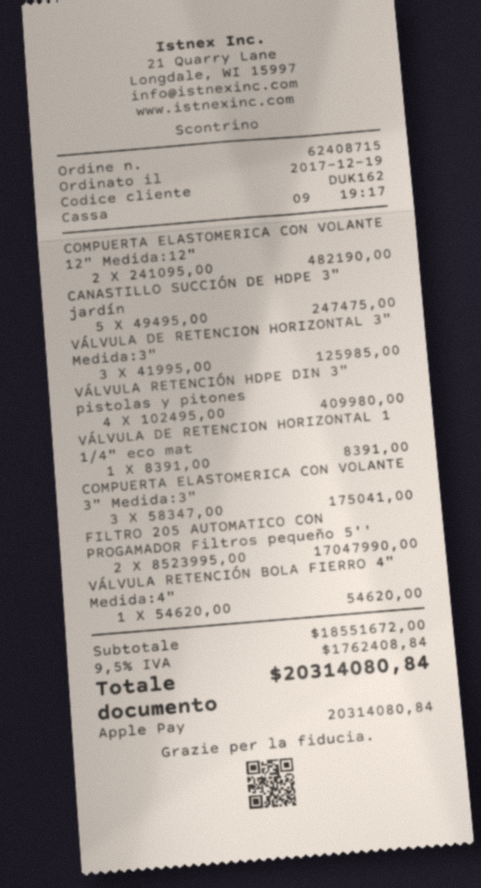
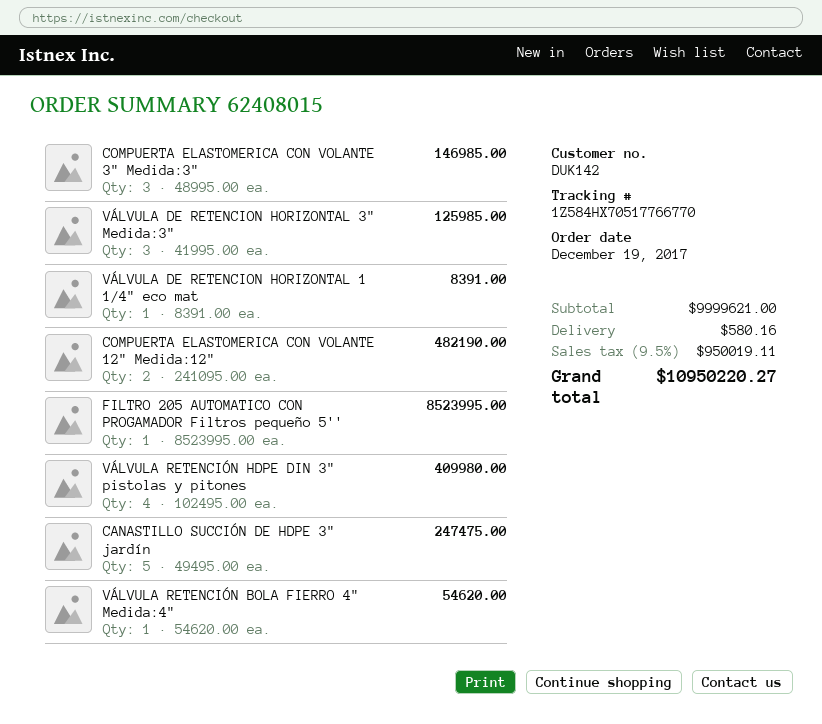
order number: 62408715 -> 62408015
customer number: DUK162 -> DUK142
COMPUERTA ELASTOMERICA CON VOLANTE 3" Medida:3": 3 x 58347.00 = 175041.00 -> 3 x 48995.00 = 146985.00
FILTRO 205 AUTOMATICO CON PROGAMADOR Filtros pequeño 5'': 2 x 8523995.00 = 17047990.00 -> 1 x 8523995.00 = 8523995.00
subtotal: 18551672.00 -> 9999621.00
shipping: none -> 580.16
tax: 9.5% = 1762408.84 -> 9.5% = 950019.11
total: 20314080.84 -> 10950220.27

